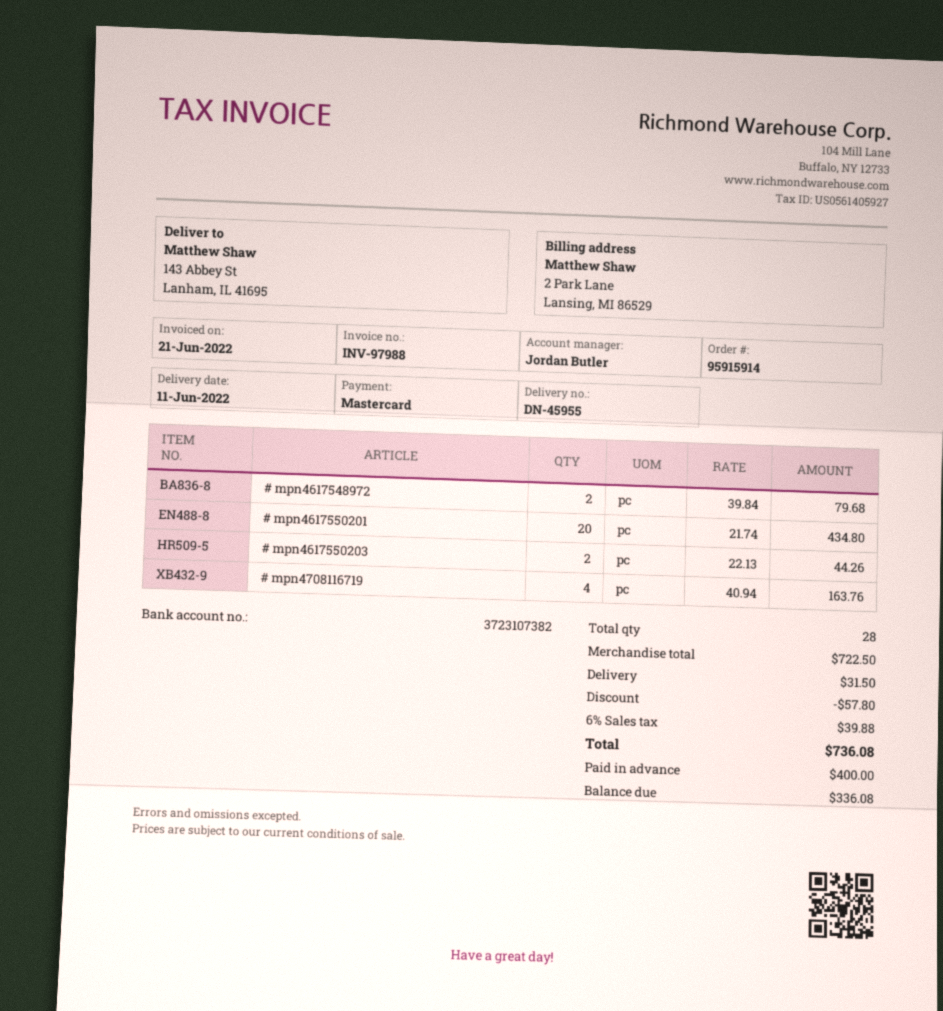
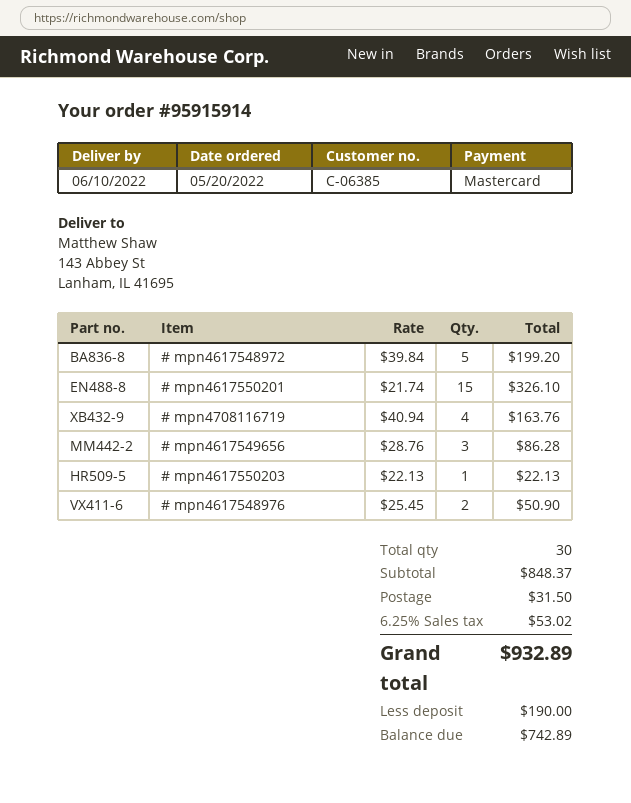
delivery date: 2022-06-11 -> 2022-06-10
# mpn4617548972: 2 x 39.84 = 79.68 -> 5 x 39.84 = 199.20
# mpn4617550201: 20 x 21.74 = 434.80 -> 15 x 21.74 = 326.10
# mpn4617550203: 2 x 22.13 = 44.26 -> 1 x 22.13 = 22.13
# mpn4617549656: none -> 3 x 28.76 = 86.28
# mpn4617548976: none -> 2 x 25.45 = 50.90
total quantity: 28 -> 30
subtotal: 722.50 -> 848.37
discount: 57.80 -> none
tax: 6% = 39.88 -> 6.25% = 53.02
total: 736.08 -> 932.89
deposit: 400.00 -> 190.00
balance: 336.08 -> 742.89

